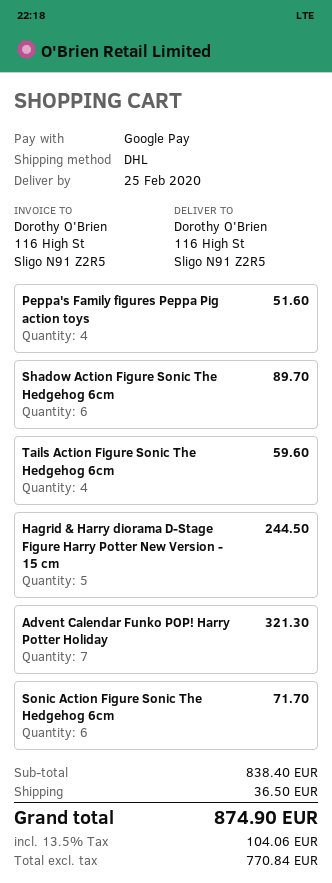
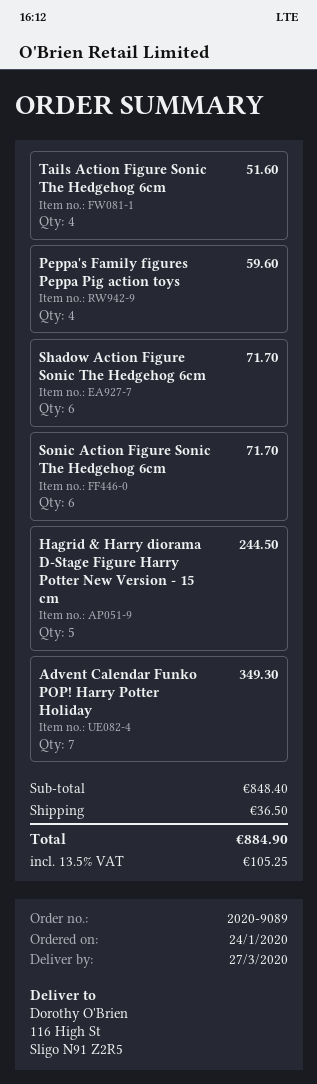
delivery date: 2020-02-25 -> 2020-03-27
Peppa's Family figures Peppa Pig action toys: 4 for 51.60 -> 4 for 59.60
Shadow Action Figure Sonic The Hedgehog 6cm: 6 for 89.70 -> 6 for 71.70
Tails Action Figure Sonic The Hedgehog 6cm: 4 for 59.60 -> 4 for 51.60
Advent Calendar Funko POP! Harry Potter Holiday: 7 for 321.30 -> 7 for 349.30
subtotal: 838.40 -> 848.40
tax: 13.5% = 104.06 -> 13.5% = 105.25
total: 874.90 -> 884.90

